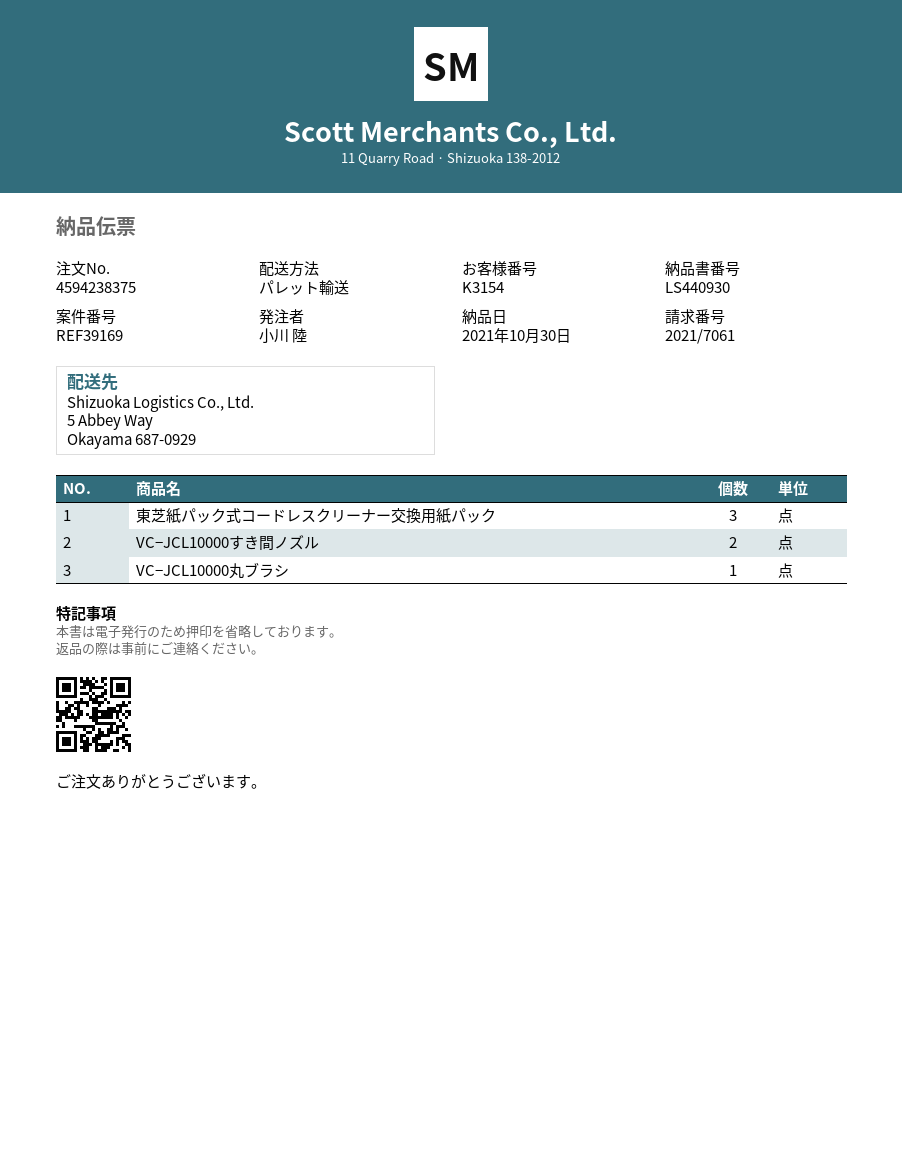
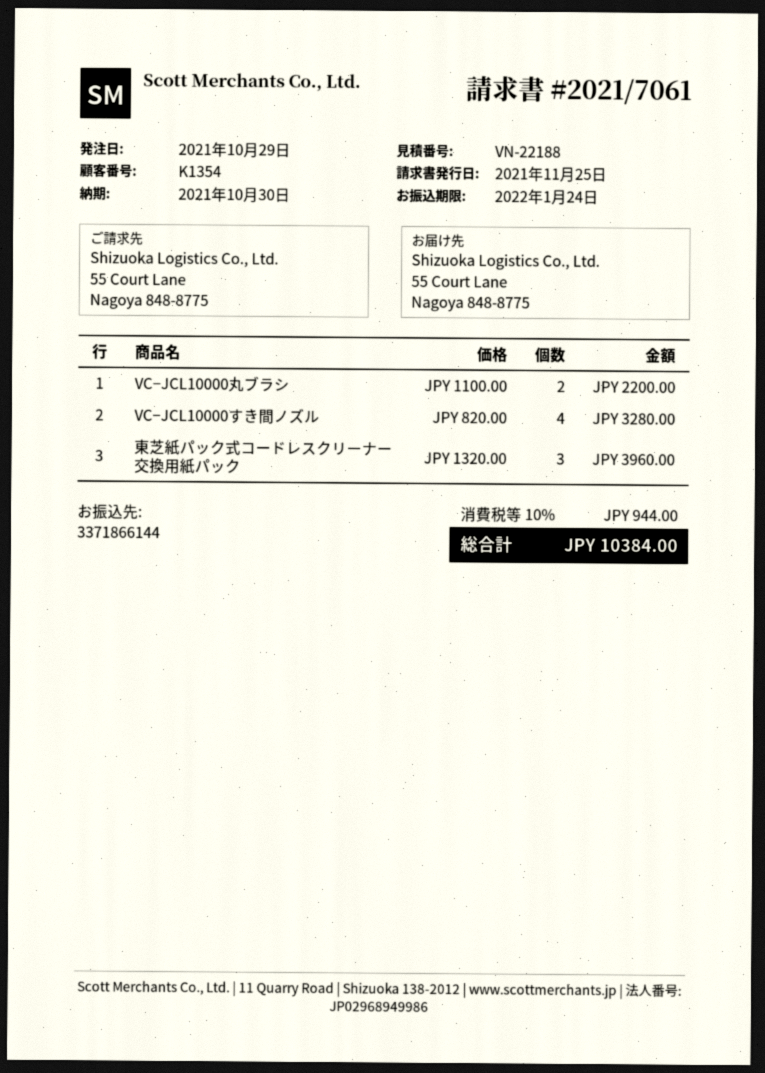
customer number: K3154 -> K1354
ship to: 5 Abbey Way, Okayama 687-0929 -> 55 Court Lane, Nagoya 848-8775
VC−JCL10000すき間ノズル: 2 -> 4
VC−JCL10000丸ブラシ: 1 -> 2

